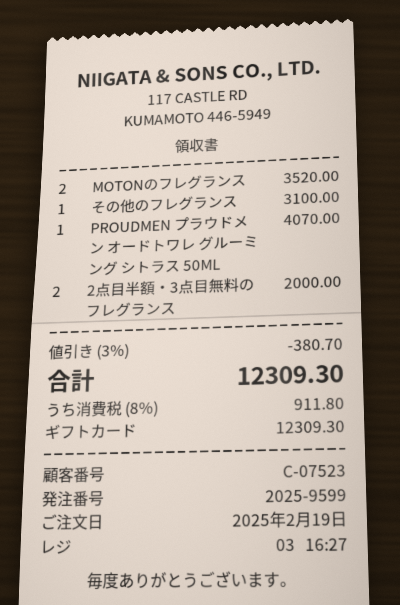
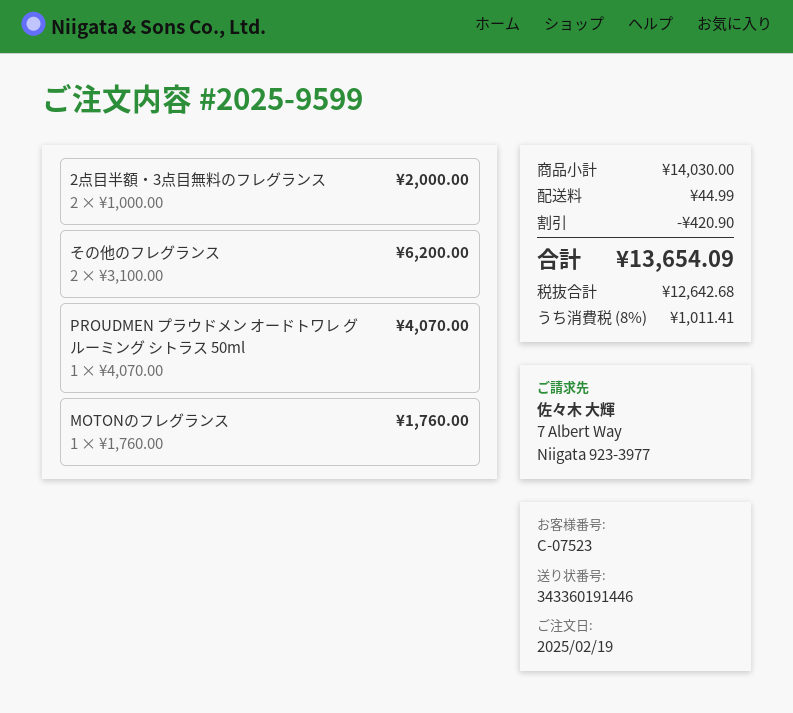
MOTONのフレグランス: 2 for 3520.00 -> 1 for 1760.00
その他のフレグランス: 1 for 3100.00 -> 2 for 6200.00
discount: 380.70 -> 420.90
shipping: none -> 44.99
tax: 8% = 911.80 -> 8% = 1011.41
total: 12309.30 -> 13654.09

